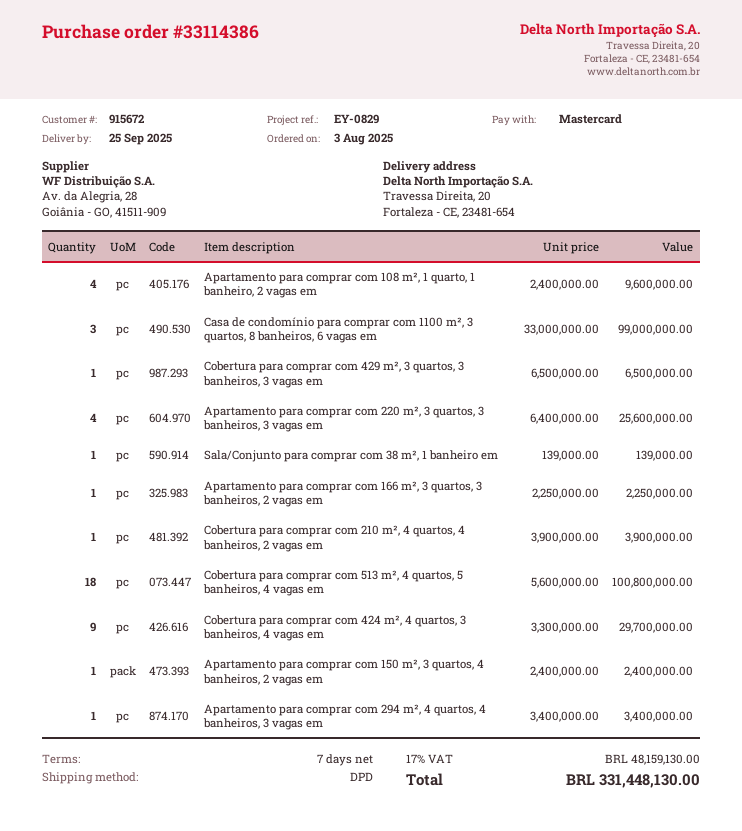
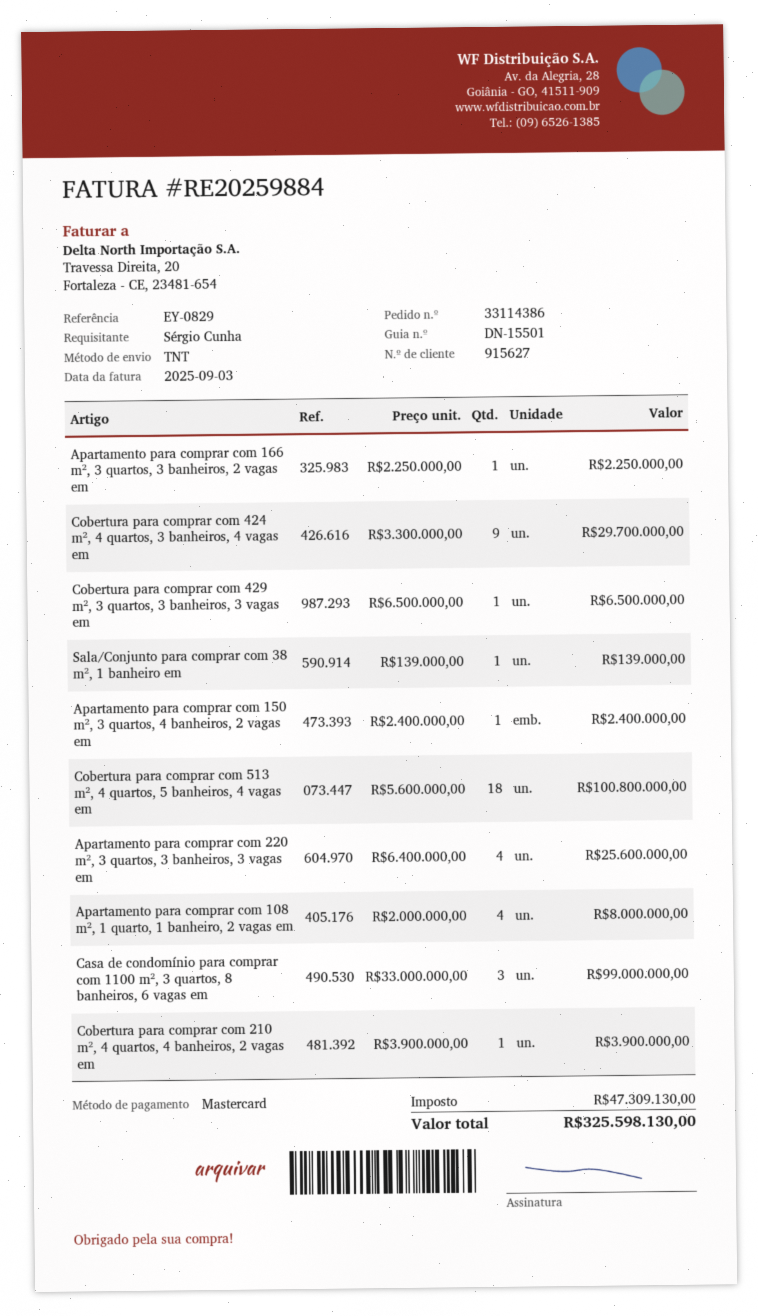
customer number: 915672 -> 915627
shipping method: DPD -> TNT
Apartamento para comprar com 108 m², 1 quarto, 1 banheiro, 2 vagas em: 4 x 2400000.00 = 9600000.00 -> 4 x 2000000.00 = 8000000.00
Apartamento para comprar com 294 m², 4 quartos, 4 banheiros, 3 vagas em: 1 x 3400000.00 = 3400000.00 -> none
tax: 48159130.00 -> 47309130.00
total: 331448130.00 -> 325598130.00

